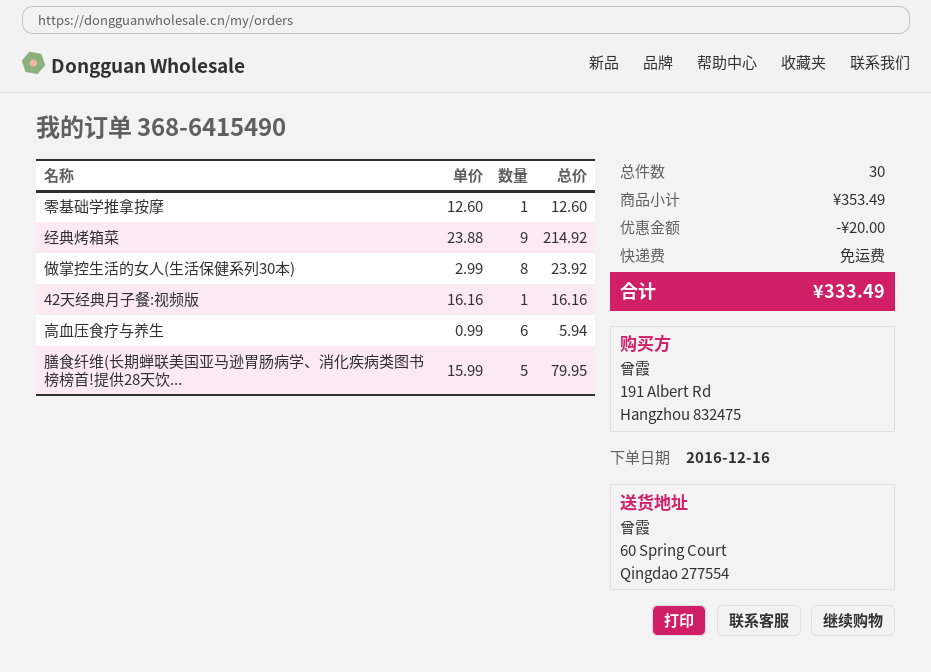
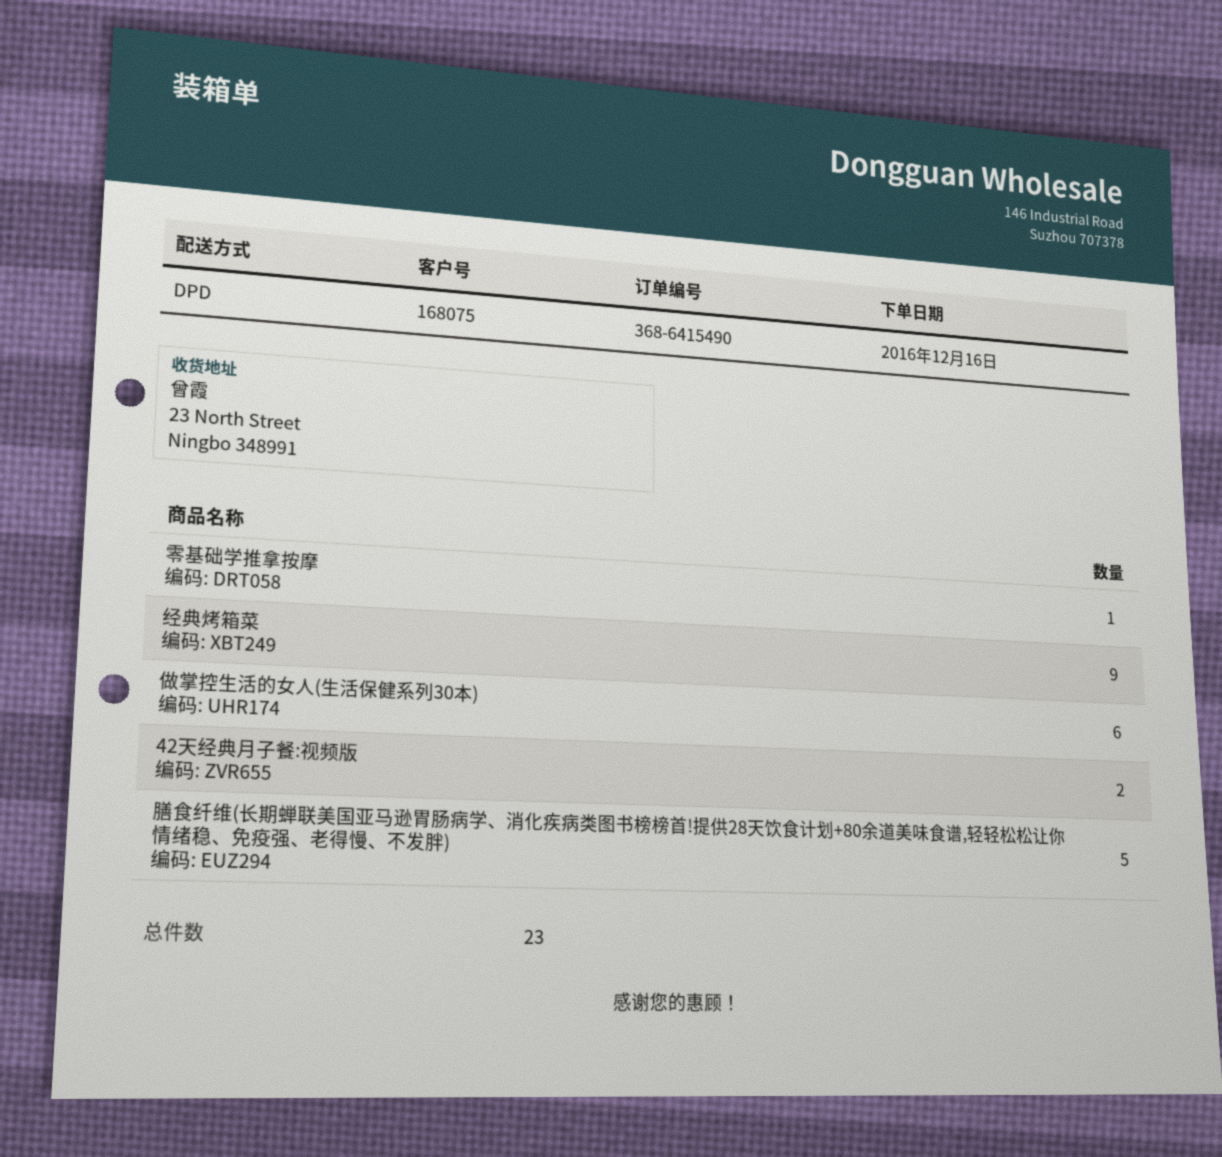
ship to: 60 Spring Court, Qingdao 277554 -> 23 North Street, Ningbo 348991
做掌控生活的女人(生活保健系列30本): 8 -> 6
42天经典月子餐:视频版: 1 -> 2
高血压食疗与养生: 6 -> none
total quantity: 30 -> 23

